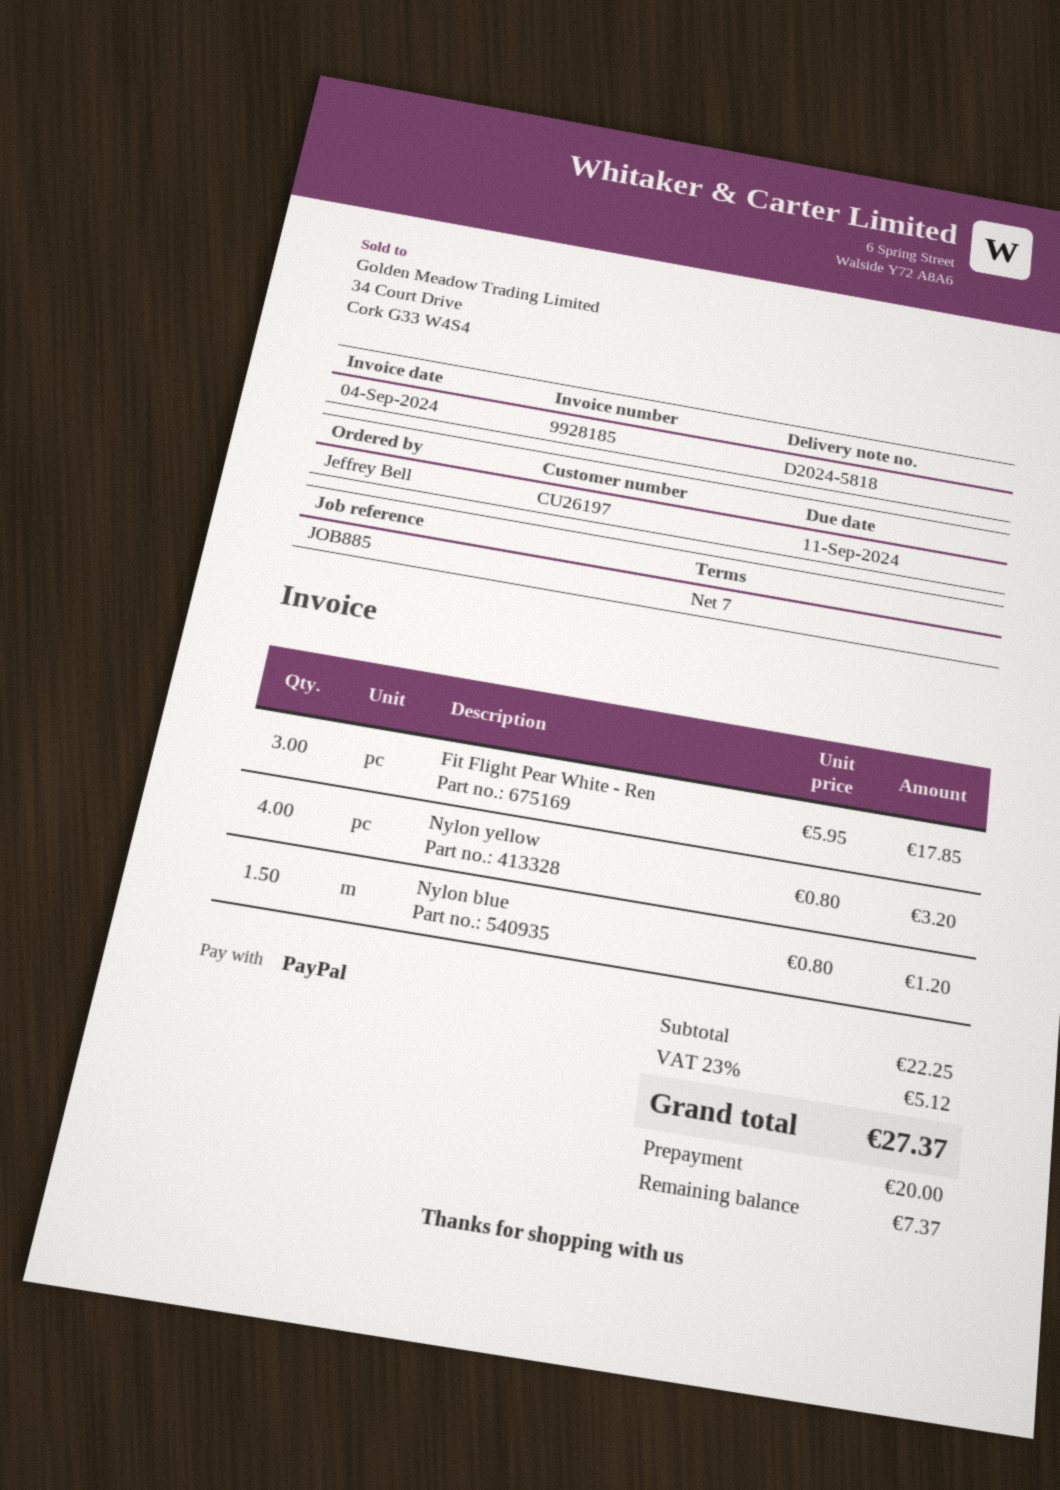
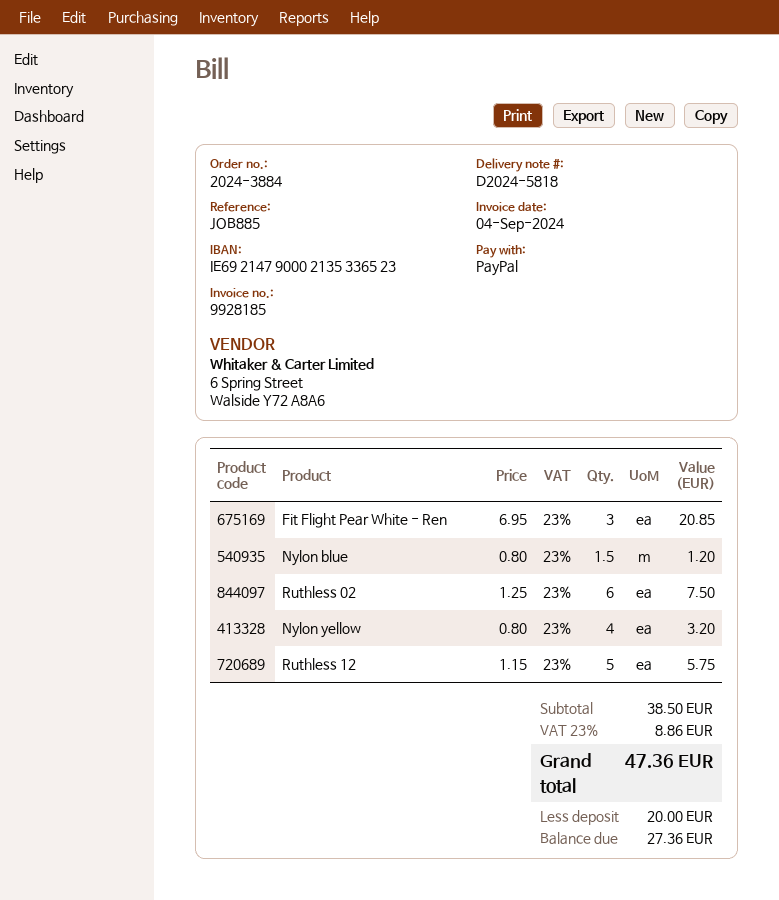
Fit Flight Pear White - Ren: 3 x 5.95 = 17.85 -> 3 x 6.95 = 20.85
Ruthless 02: none -> 6 x 1.25 = 7.50
Ruthless 12: none -> 5 x 1.15 = 5.75
subtotal: 22.25 -> 38.50
tax: 23% = 5.12 -> 23% = 8.86
total: 27.37 -> 47.36
balance: 7.37 -> 27.36

